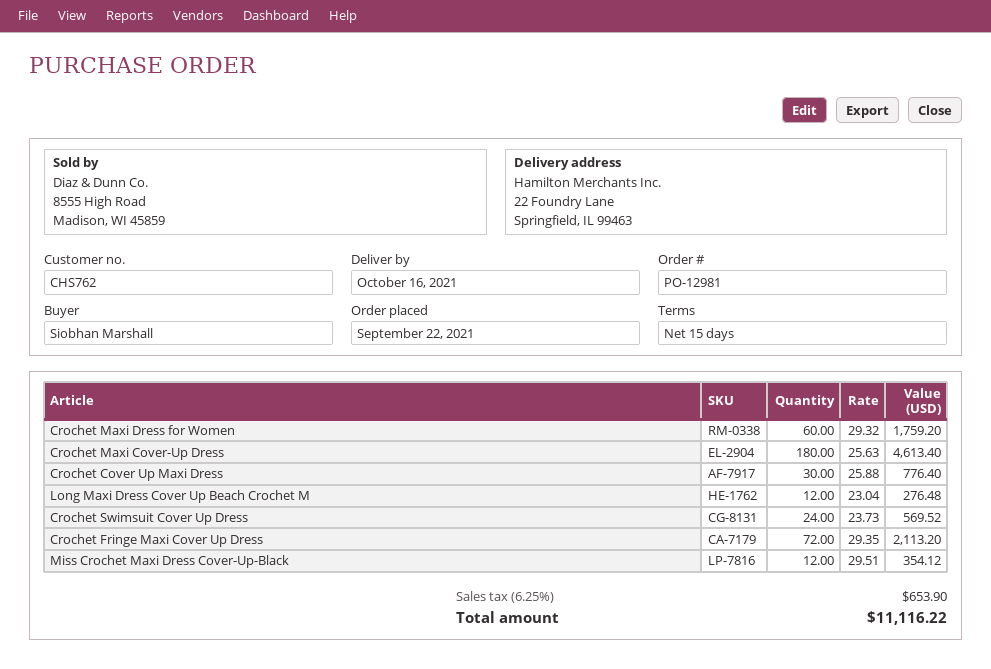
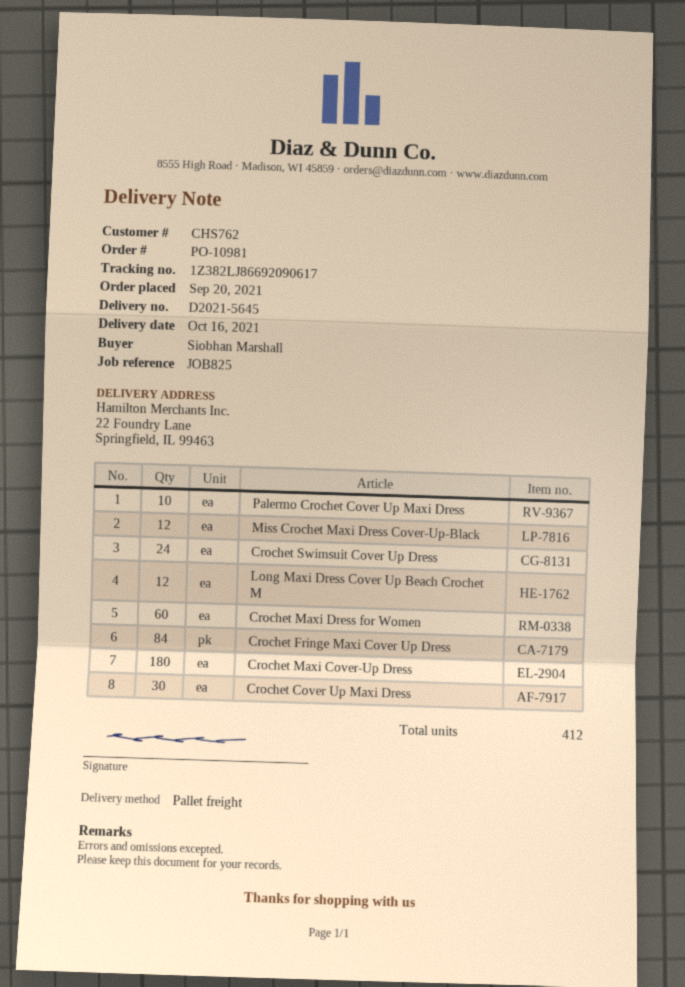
order number: PO-12981 -> PO-10981
order date: 2021-09-22 -> 2021-09-20
Crochet Fringe Maxi Cover Up Dress: 72 -> 84
Palermo Crochet Cover Up Maxi Dress: none -> 10

